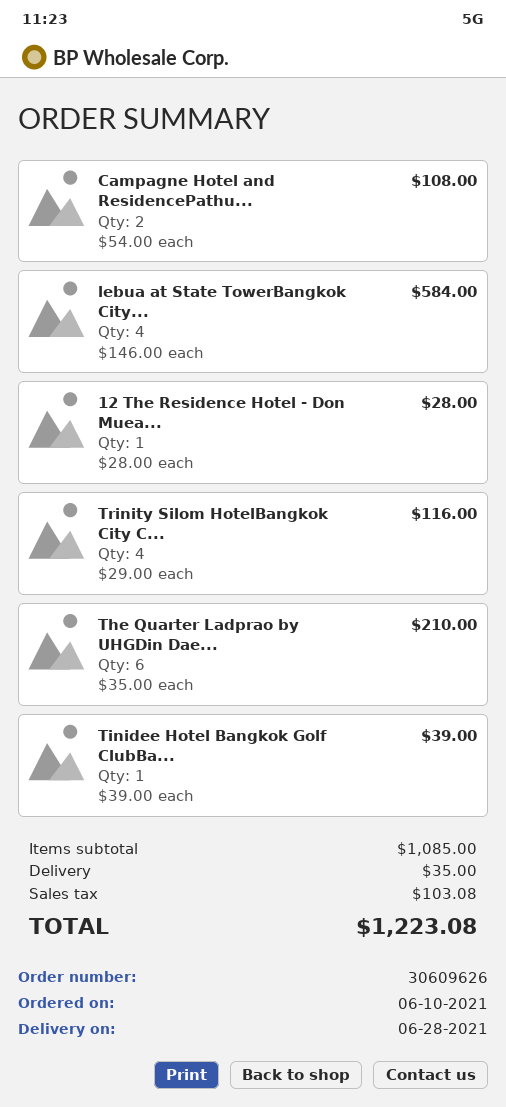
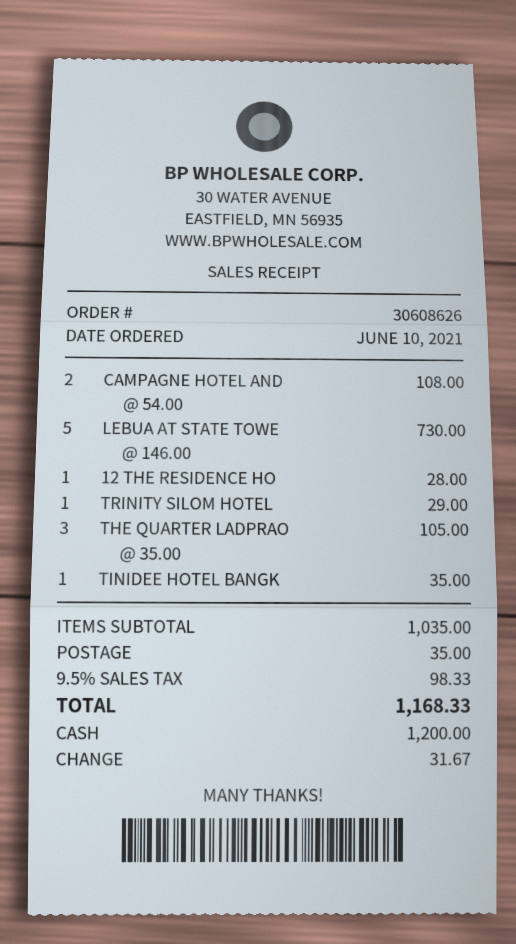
order number: 30609626 -> 30608626
lebua at State TowerBangkok City...: 4 x 146.00 = 584.00 -> 5 x 146.00 = 730.00
Trinity Silom HotelBangkok City C...: 4 x 29.00 = 116.00 -> 1 x 29.00 = 29.00
The Quarter Ladprao by UHGDin Dae...: 6 x 35.00 = 210.00 -> 3 x 35.00 = 105.00
Tinidee Hotel Bangkok Golf ClubBa...: 1 x 39.00 = 39.00 -> 1 x 35.00 = 35.00
subtotal: 1085.00 -> 1035.00
tax: 103.08 -> 98.33
total: 1223.08 -> 1168.33

